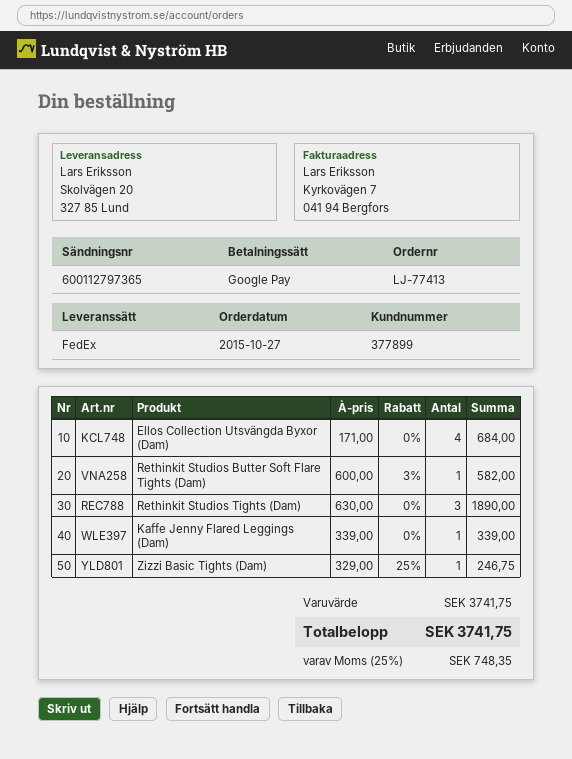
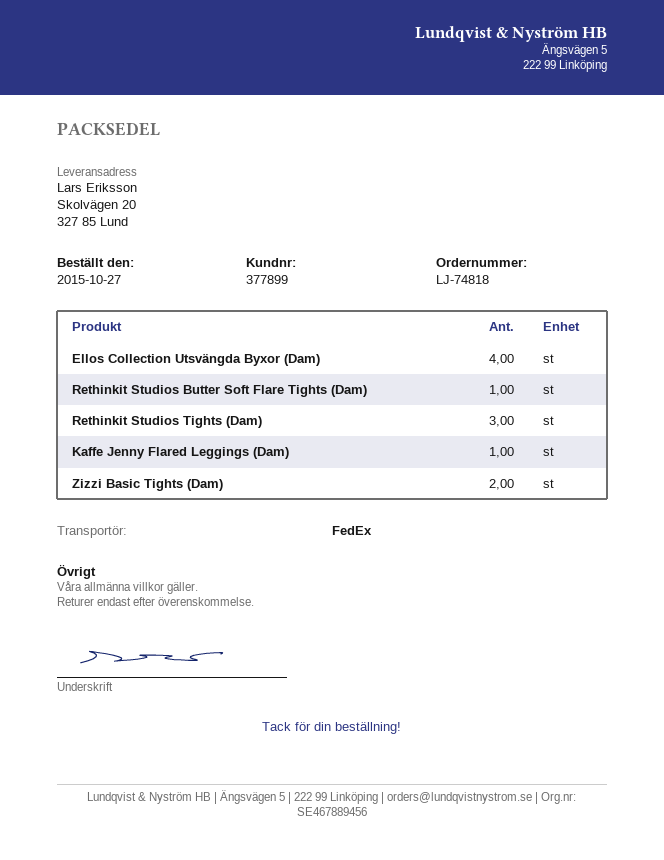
order number: LJ-77413 -> LJ-74818
Zizzi Basic Tights (Dam): 1 -> 2

